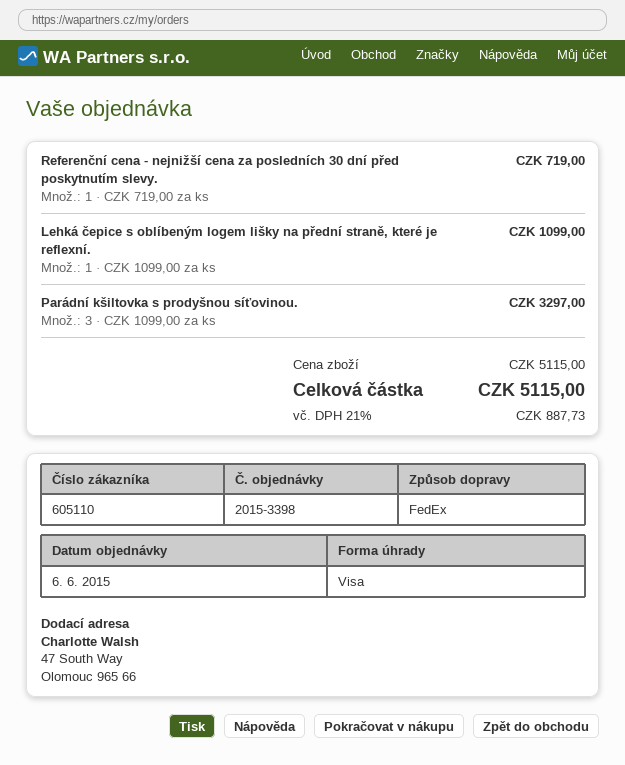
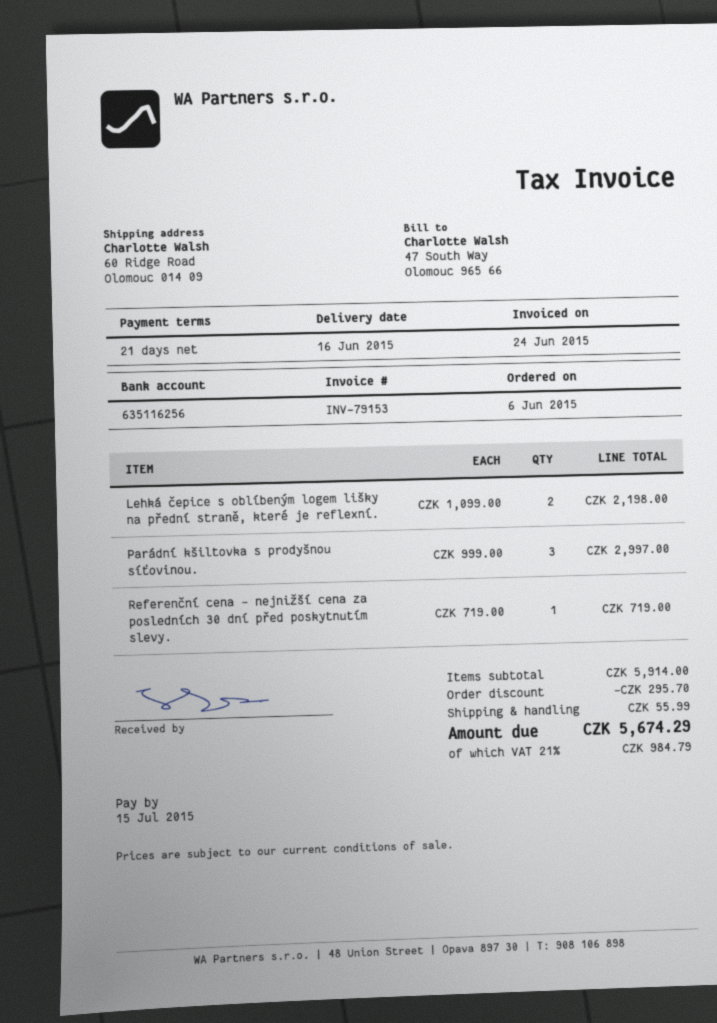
ship to: 47 South Way, Olomouc 965 66 -> 60 Ridge Road, Olomouc 014 09
Lehká čepice s oblíbeným logem lišky na přední straně, které je reflexní.: 1 x 1099.00 = 1099.00 -> 2 x 1099.00 = 2198.00
Parádní kšiltovka s prodyšnou síťovinou.: 3 x 1099.00 = 3297.00 -> 3 x 999.00 = 2997.00
subtotal: 5115.00 -> 5914.00
discount: none -> 295.70
shipping: none -> 55.99
tax: 21% = 887.73 -> 21% = 984.79
total: 5115.00 -> 5674.29

